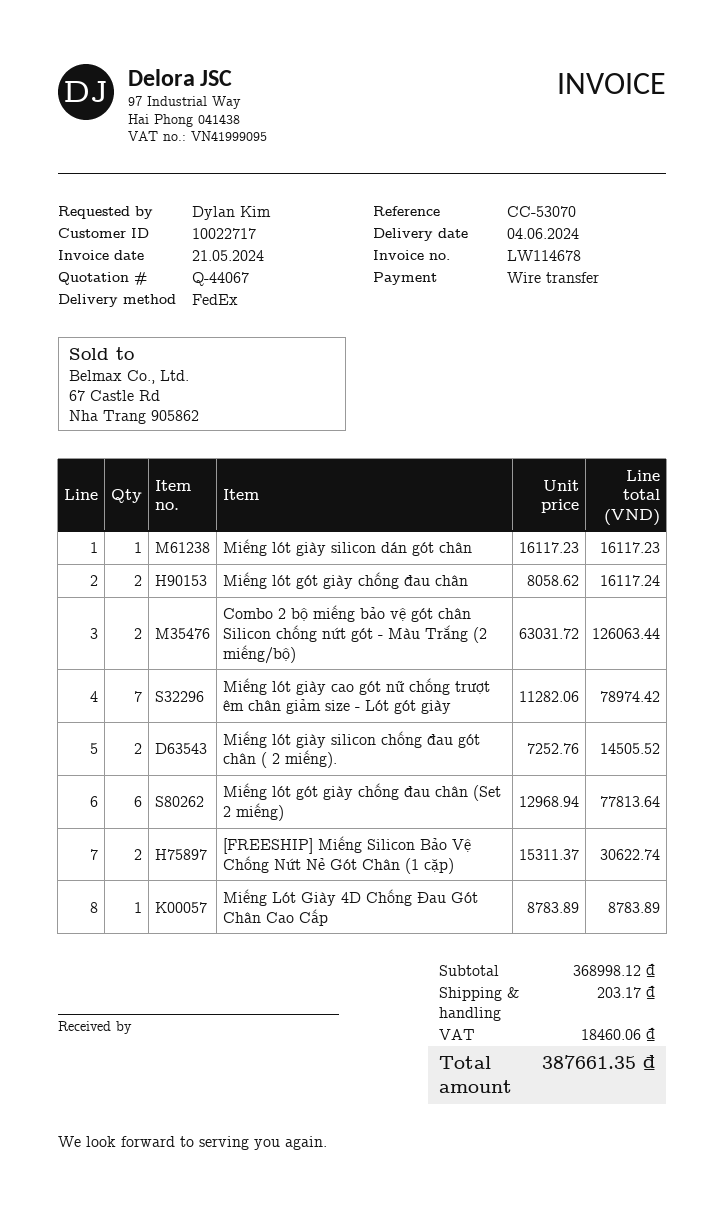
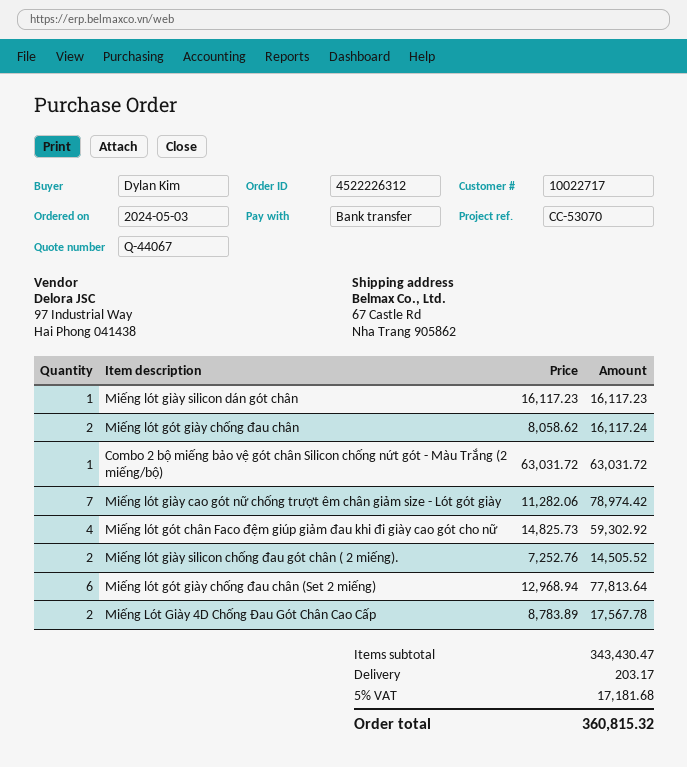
Combo 2 bộ miếng bảo vệ gót chân Silicon chống nứt gót - Màu Trắng (2 miếng/bộ): 2 x 63031.72 = 126063.44 -> 1 x 63031.72 = 63031.72
[FREESHIP] Miếng Silicon Bảo Vệ Chống Nứt Nẻ Gót Chân (1 cặp): 2 x 15311.37 = 30622.74 -> none
Miếng Lót Giày 4D Chống Đau Gót Chân Cao Cấp: 1 x 8783.89 = 8783.89 -> 2 x 8783.89 = 17567.78
Miếng lót gót chân Faco đệm giúp giảm đau khi đi giày cao gót cho nữ: none -> 4 x 14825.73 = 59302.92
subtotal: 368998.12 -> 343430.47
tax: 18460.06 -> 17181.68
total: 387661.35 -> 360815.32

